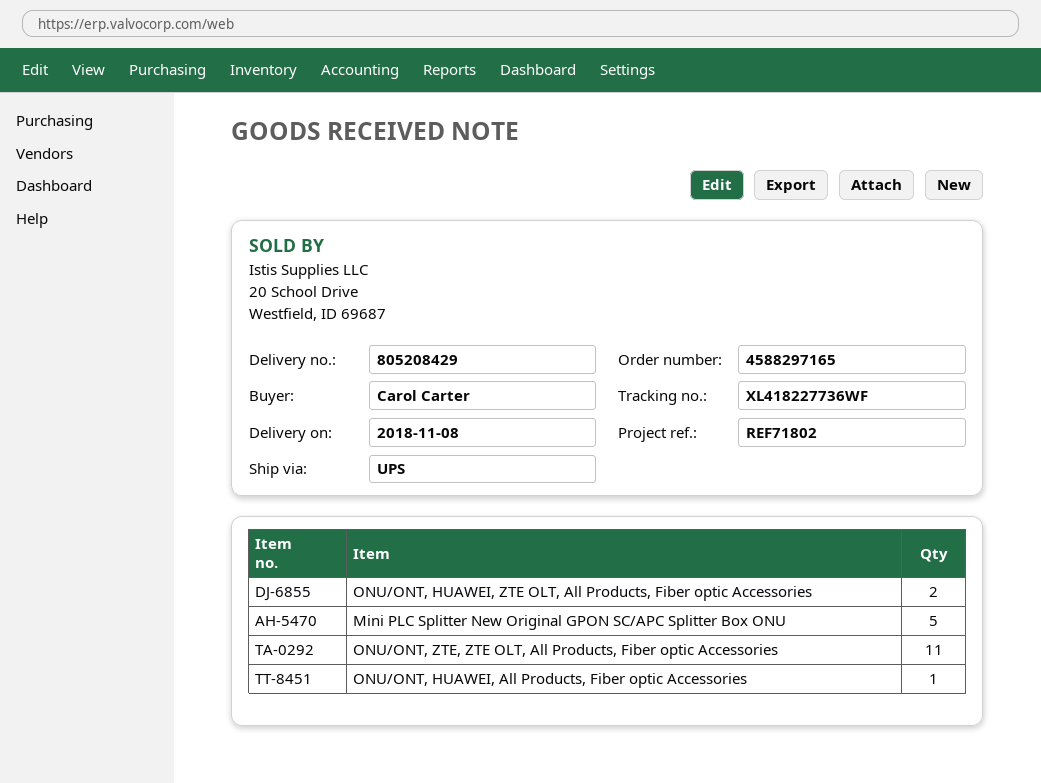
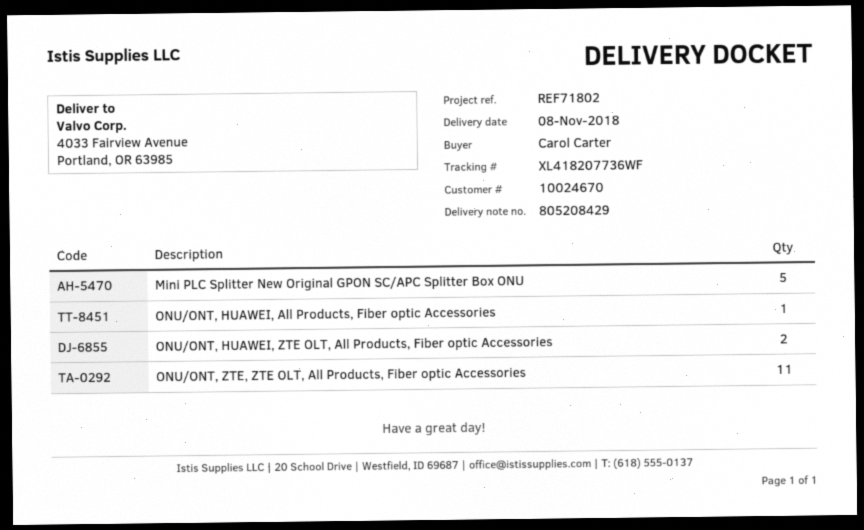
tracking number: XL418227736WF -> XL418207736WF

